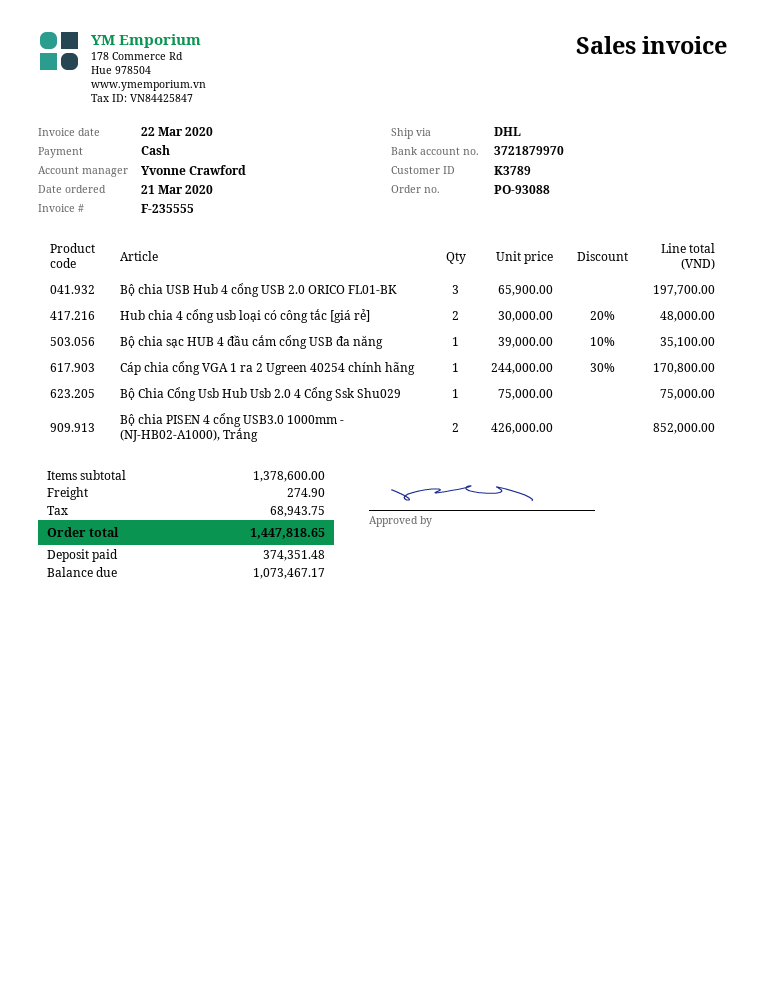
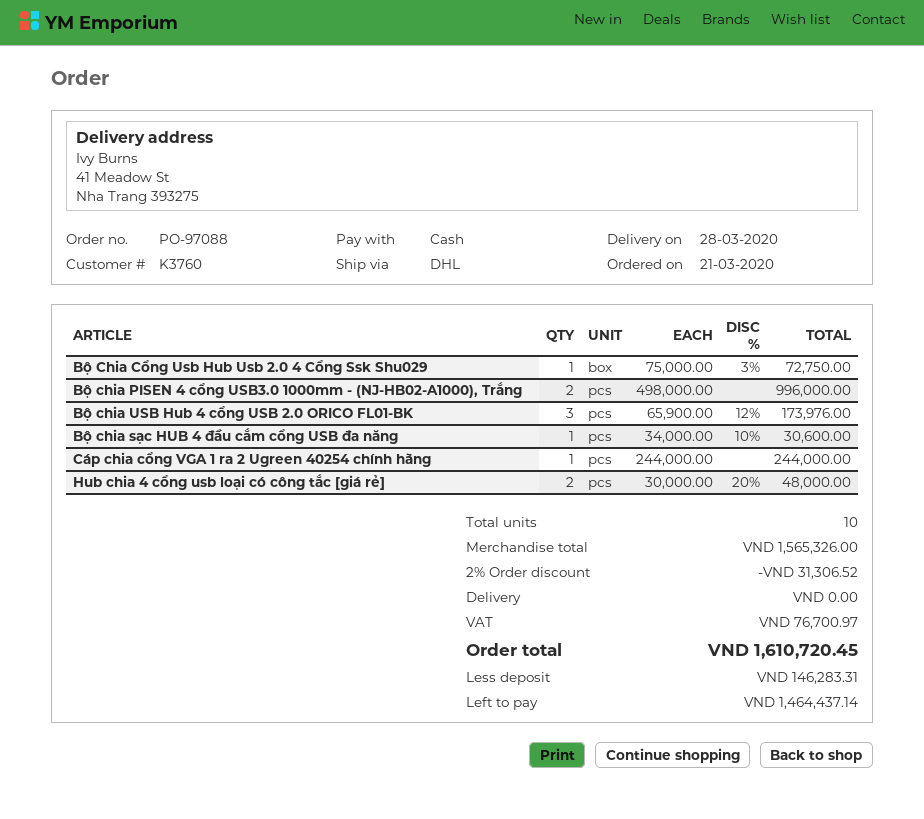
order number: PO-93088 -> PO-97088
customer number: K3789 -> K3760
Bộ chia USB Hub 4 cổng USB 2.0 ORICO FL01-BK: 3 x 65900.00 = 197700.00 -> 3 x 65900.00 - 12% = 173976.00
Bộ chia sạc HUB 4 đầu cắm cổng USB đa năng: 1 x 39000.00 - 10% = 35100.00 -> 1 x 34000.00 - 10% = 30600.00
Cáp chia cổng VGA 1 ra 2 Ugreen 40254 chính hãng: 1 x 244000.00 - 30% = 170800.00 -> 1 x 244000.00 = 244000.00
Bộ Chia Cổng Usb Hub Usb 2.0 4 Cổng Ssk Shu029: 1 x 75000.00 = 75000.00 -> 1 x 75000.00 - 3% = 72750.00
Bộ chia PISEN 4 cổng USB3.0 1000mm - (NJ-HB02-A1000), Trắng: 2 x 426000.00 = 852000.00 -> 2 x 498000.00 = 996000.00
subtotal: 1378600.00 -> 1565326.00
discount: none -> 2% = 31306.52
shipping: 274.90 -> 0.00
tax: 68943.75 -> 76700.97
total: 1447818.65 -> 1610720.45
deposit: 374351.48 -> 146283.31
balance: 1073467.17 -> 1464437.14

